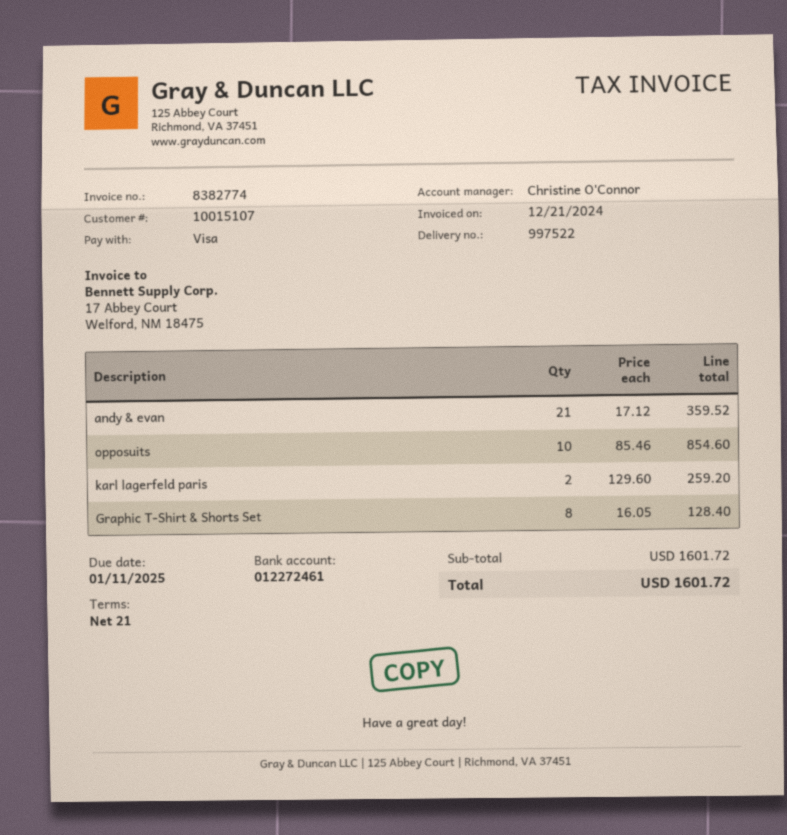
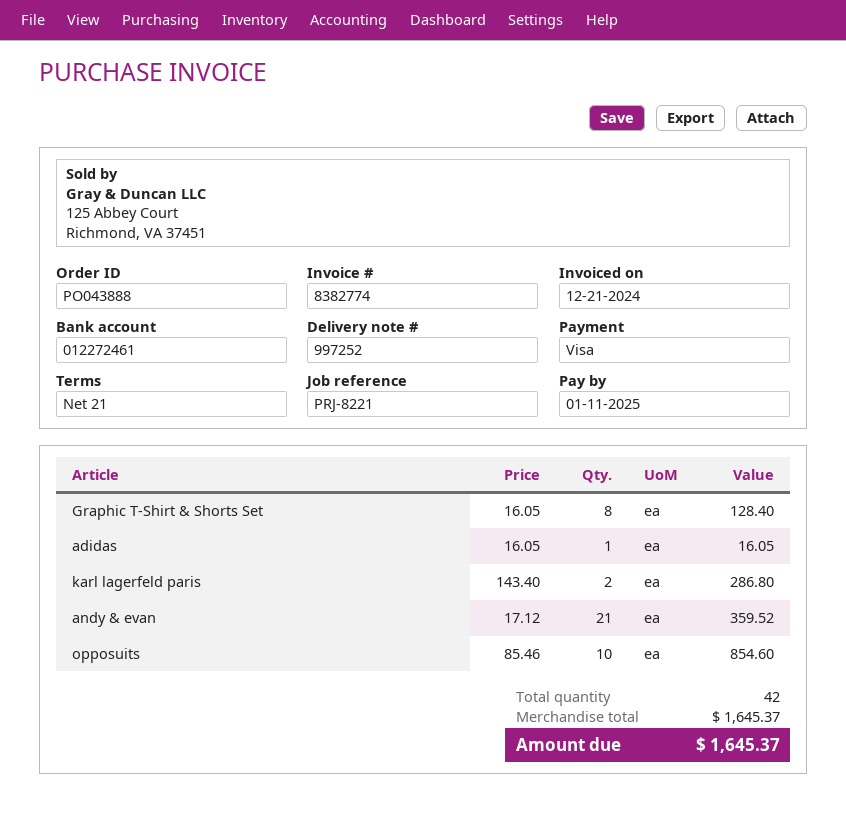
delivery note number: 997522 -> 997252
karl lagerfeld paris: 2 x 129.60 = 259.20 -> 2 x 143.40 = 286.80
adidas: none -> 1 x 16.05 = 16.05
subtotal: 1601.72 -> 1645.37
total: 1601.72 -> 1645.37

